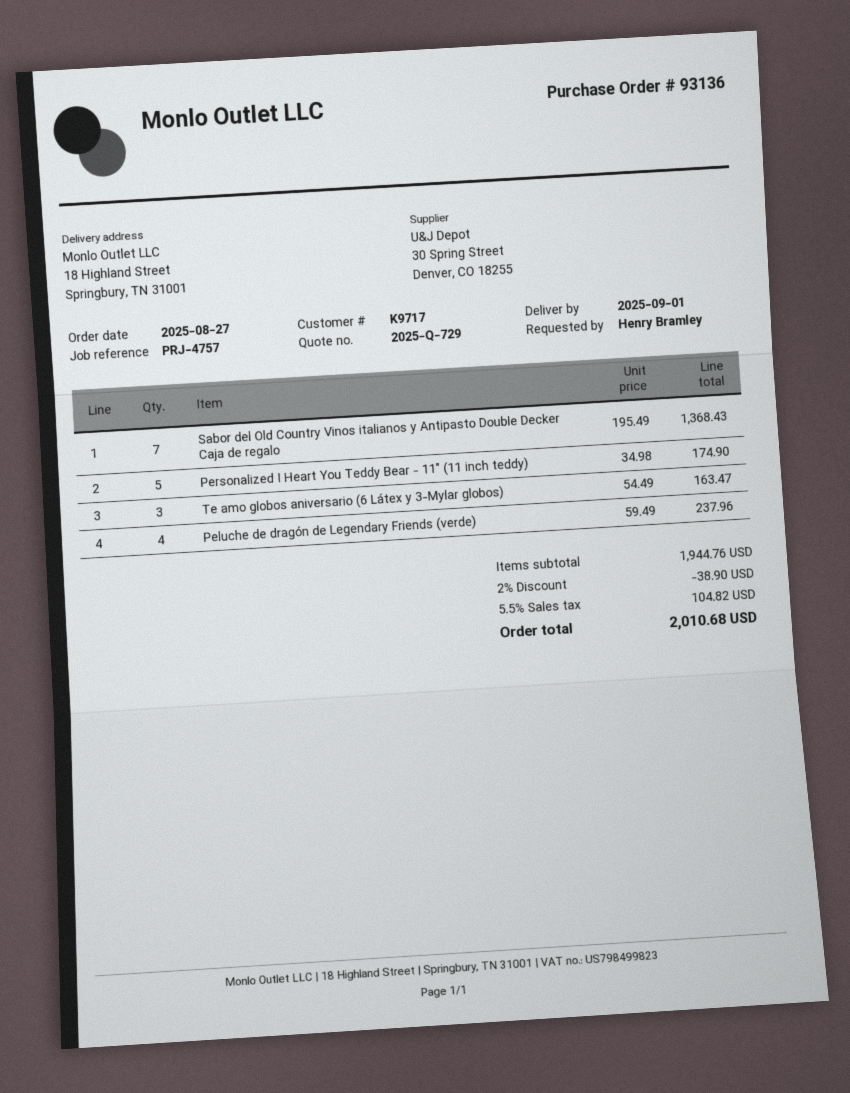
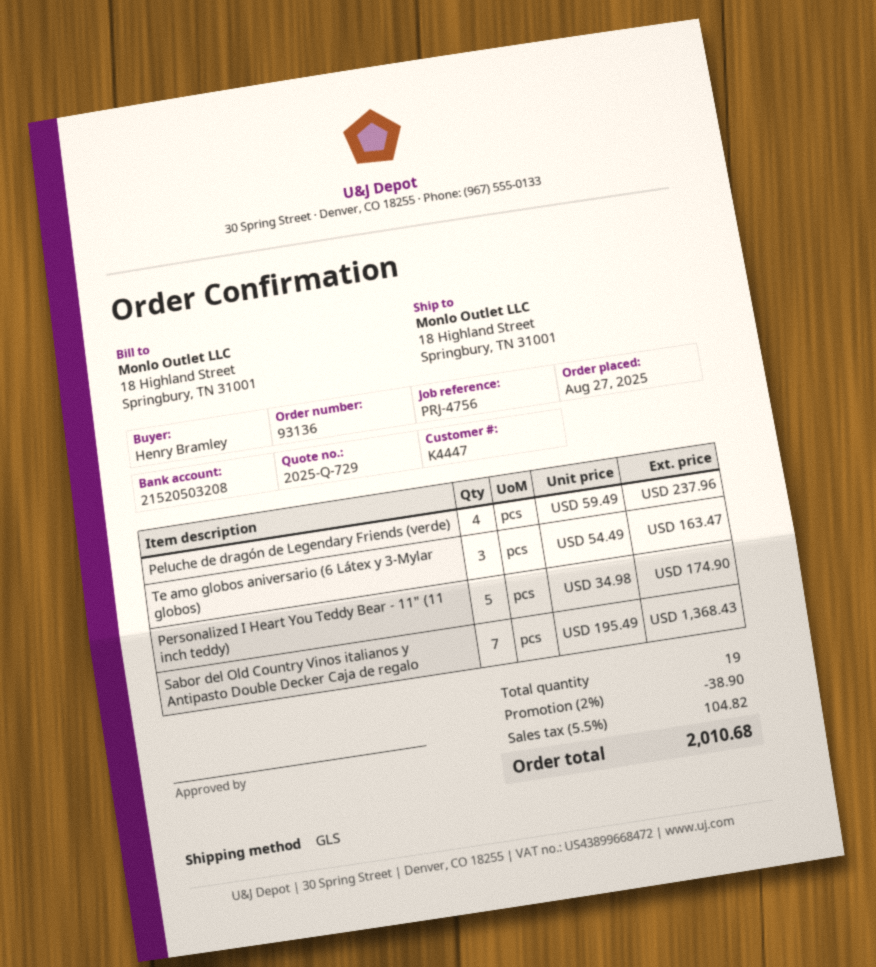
customer number: K9717 -> K4447
reference: PRJ-4757 -> PRJ-4756

